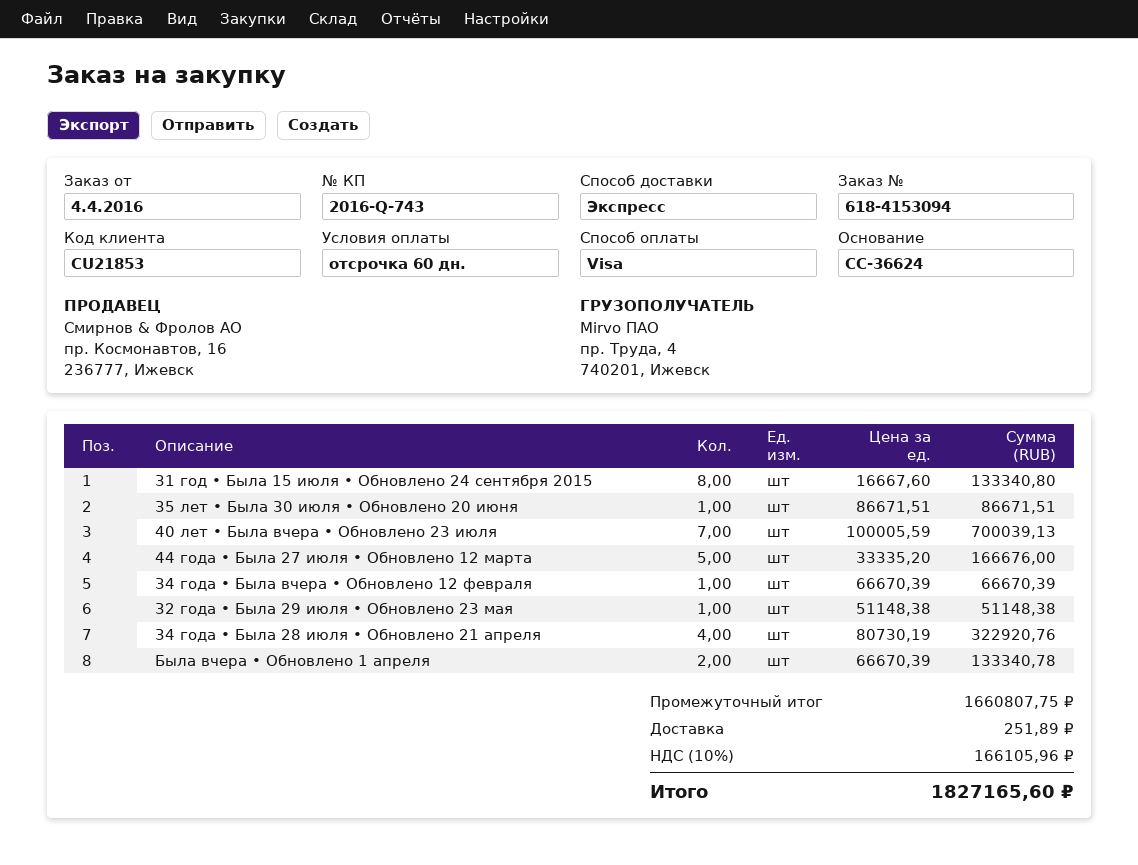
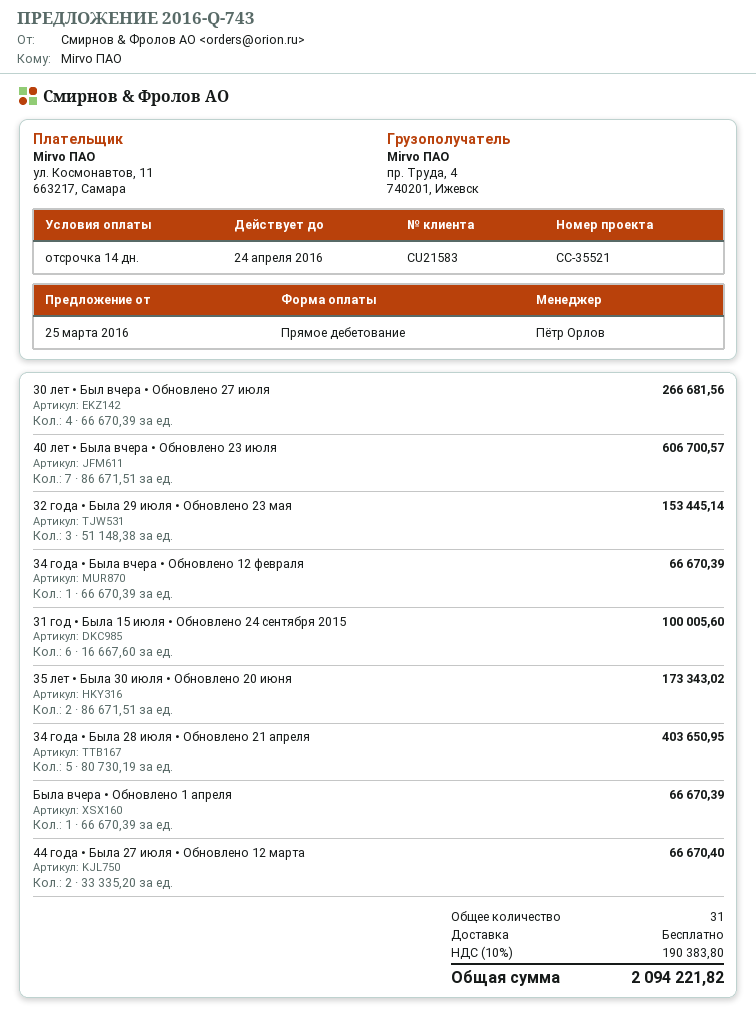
payment terms: 60 days -> 14 days
customer number: CU21853 -> CU21583
reference: CC-36624 -> CC-35521
payment method: Visa -> direct debit
31 год • Была 15 июля • Обновлено 24 сентября 2015: 8 x 16667.60 = 133340.80 -> 6 x 16667.60 = 100005.60
35 лет • Была 30 июля • Обновлено 20 июня: 1 x 86671.51 = 86671.51 -> 2 x 86671.51 = 173343.02
40 лет • Была вчера • Обновлено 23 июля: 7 x 100005.59 = 700039.13 -> 7 x 86671.51 = 606700.57
44 года • Была 27 июля • Обновлено 12 марта: 5 x 33335.20 = 166676.00 -> 2 x 33335.20 = 66670.40
32 года • Была 29 июля • Обновлено 23 мая: 1 x 51148.38 = 51148.38 -> 3 x 51148.38 = 153445.14
34 года • Была 28 июля • Обновлено 21 апреля: 4 x 80730.19 = 322920.76 -> 5 x 80730.19 = 403650.95
Была вчера • Обновлено 1 апреля: 2 x 66670.39 = 133340.78 -> 1 x 66670.39 = 66670.39
30 лет • Был вчера • Обновлено 27 июля: none -> 4 x 66670.39 = 266681.56
shipping: 251.89 -> 0.00
tax: 10% = 166105.96 -> 10% = 190383.80
total: 1827165.60 -> 2094221.82

